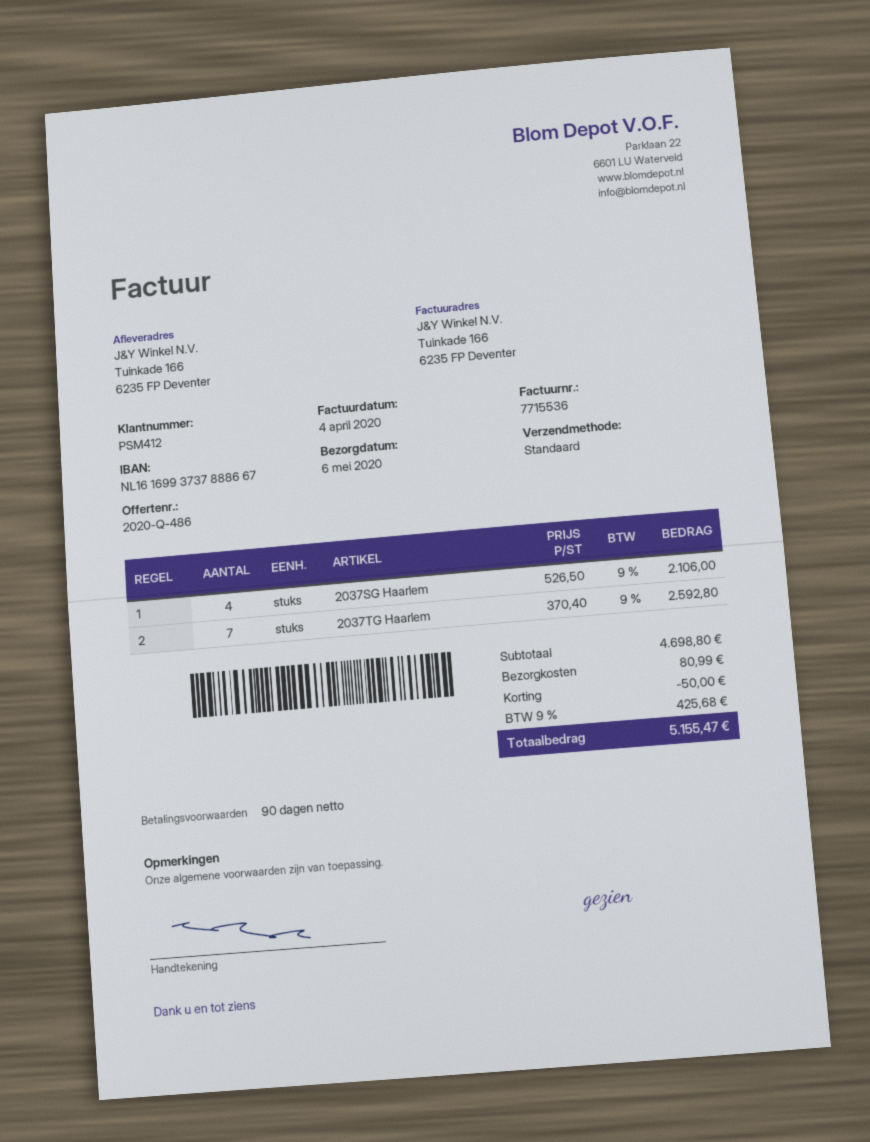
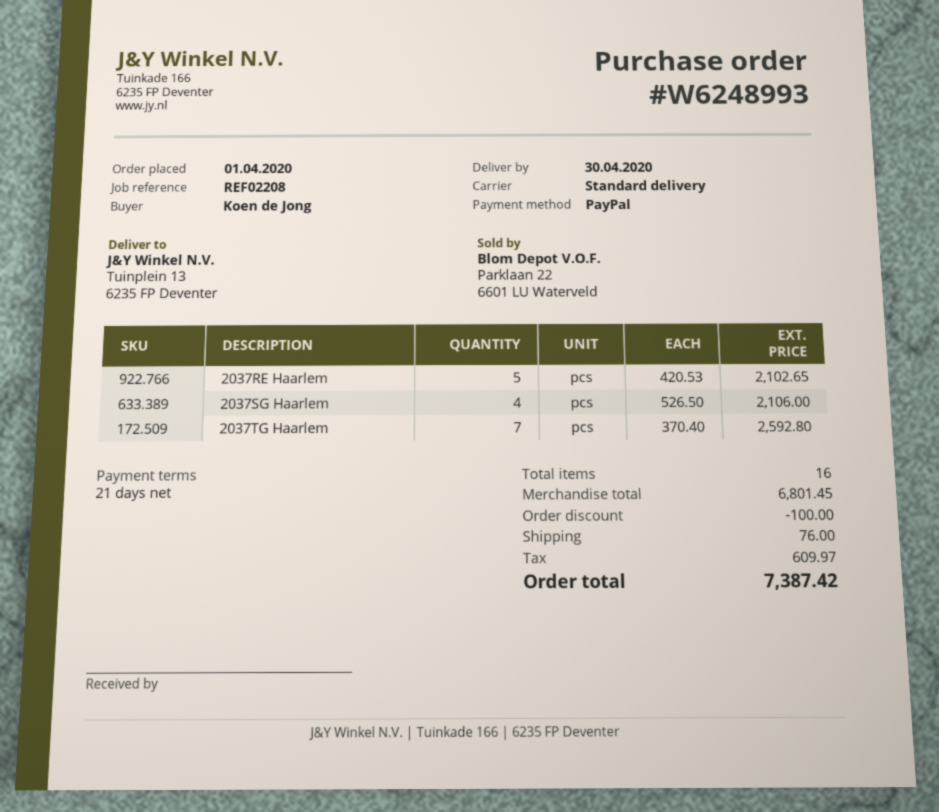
delivery date: 2020-05-06 -> 2020-04-30
payment terms: 90 days -> 21 days
ship to: Tuinkade 166, 6235 FP Deventer -> Tuinplein 13, 6235 FP Deventer
2037RE Haarlem: none -> 5 x 420.53 = 2102.65
subtotal: 4698.80 -> 6801.45
discount: 50.00 -> 100.00
shipping: 80.99 -> 76.00
tax: 425.68 -> 609.97
total: 5155.47 -> 7387.42

